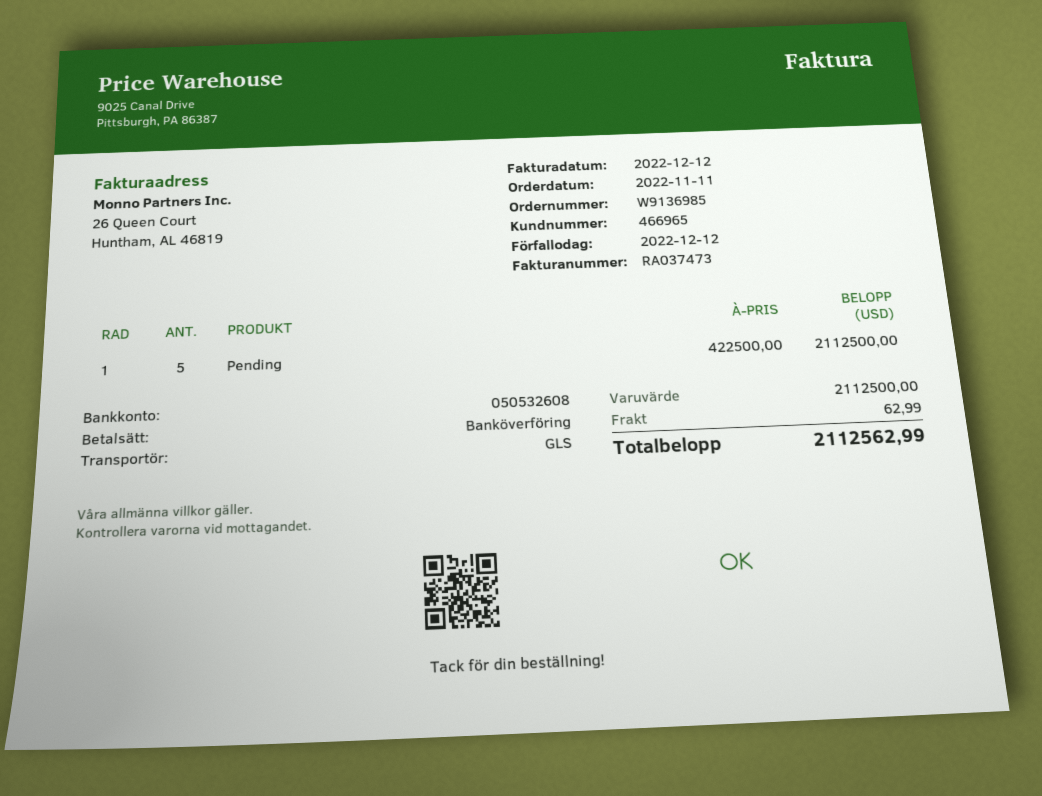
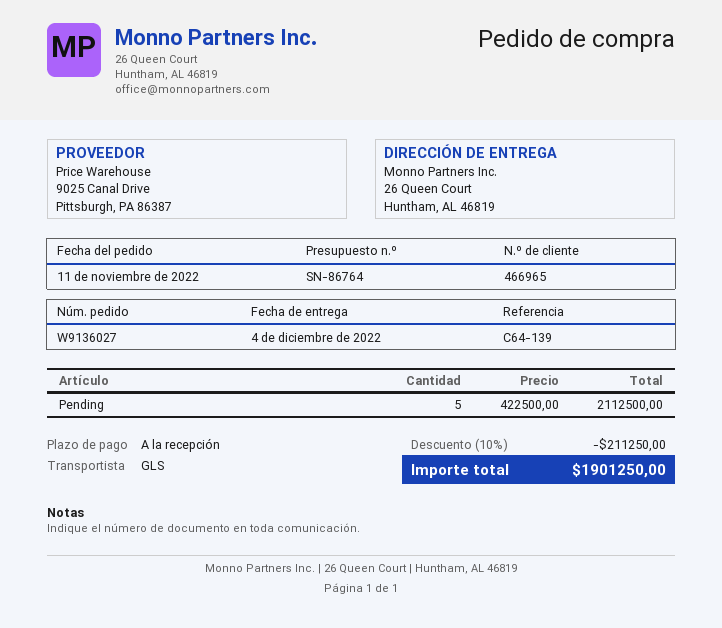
order number: W9136985 -> W9136027
discount: none -> 10% = 211250.00
shipping: 62.99 -> none
total: 2112562.99 -> 1901250.00

